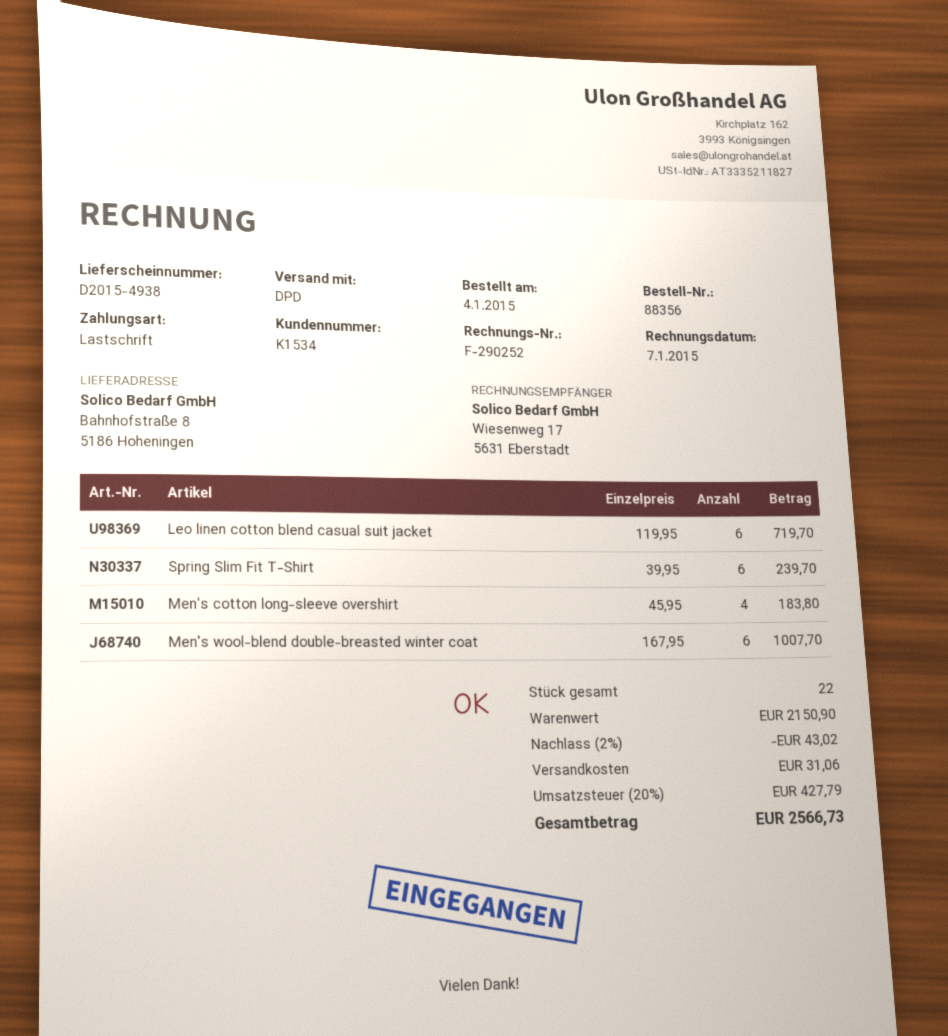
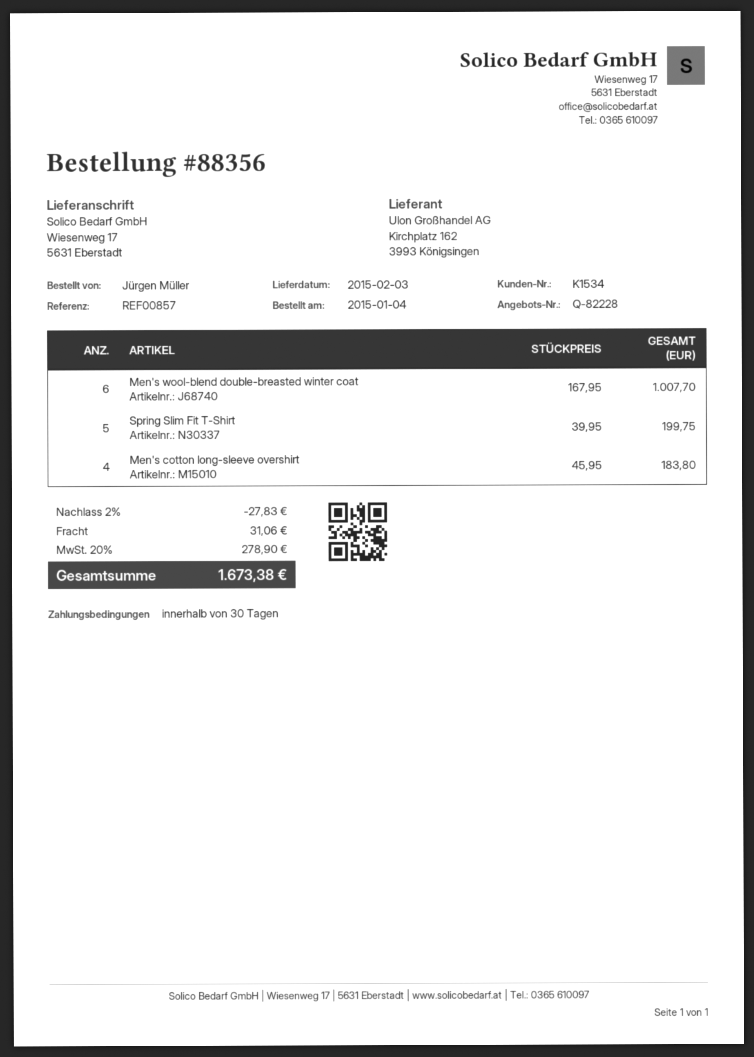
ship to: Bahnhofstraße 8, 5186 Hoheningen -> Wiesenweg 17, 5631 Eberstadt
Leo linen cotton blend casual suit jacket: 6 x 119.95 = 719.70 -> none
Spring Slim Fit T-Shirt: 6 x 39.95 = 239.70 -> 5 x 39.95 = 199.75
discount: 2% = 43.02 -> 2% = 27.83
tax: 20% = 427.79 -> 20% = 278.90
total: 2566.73 -> 1673.38

